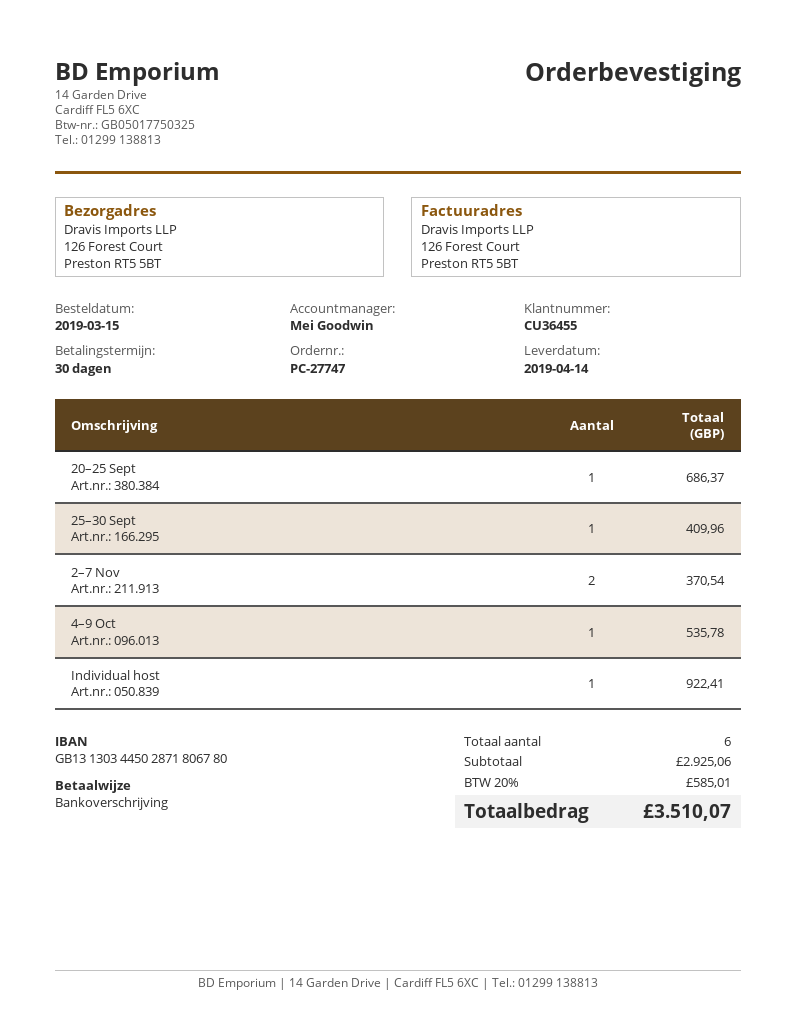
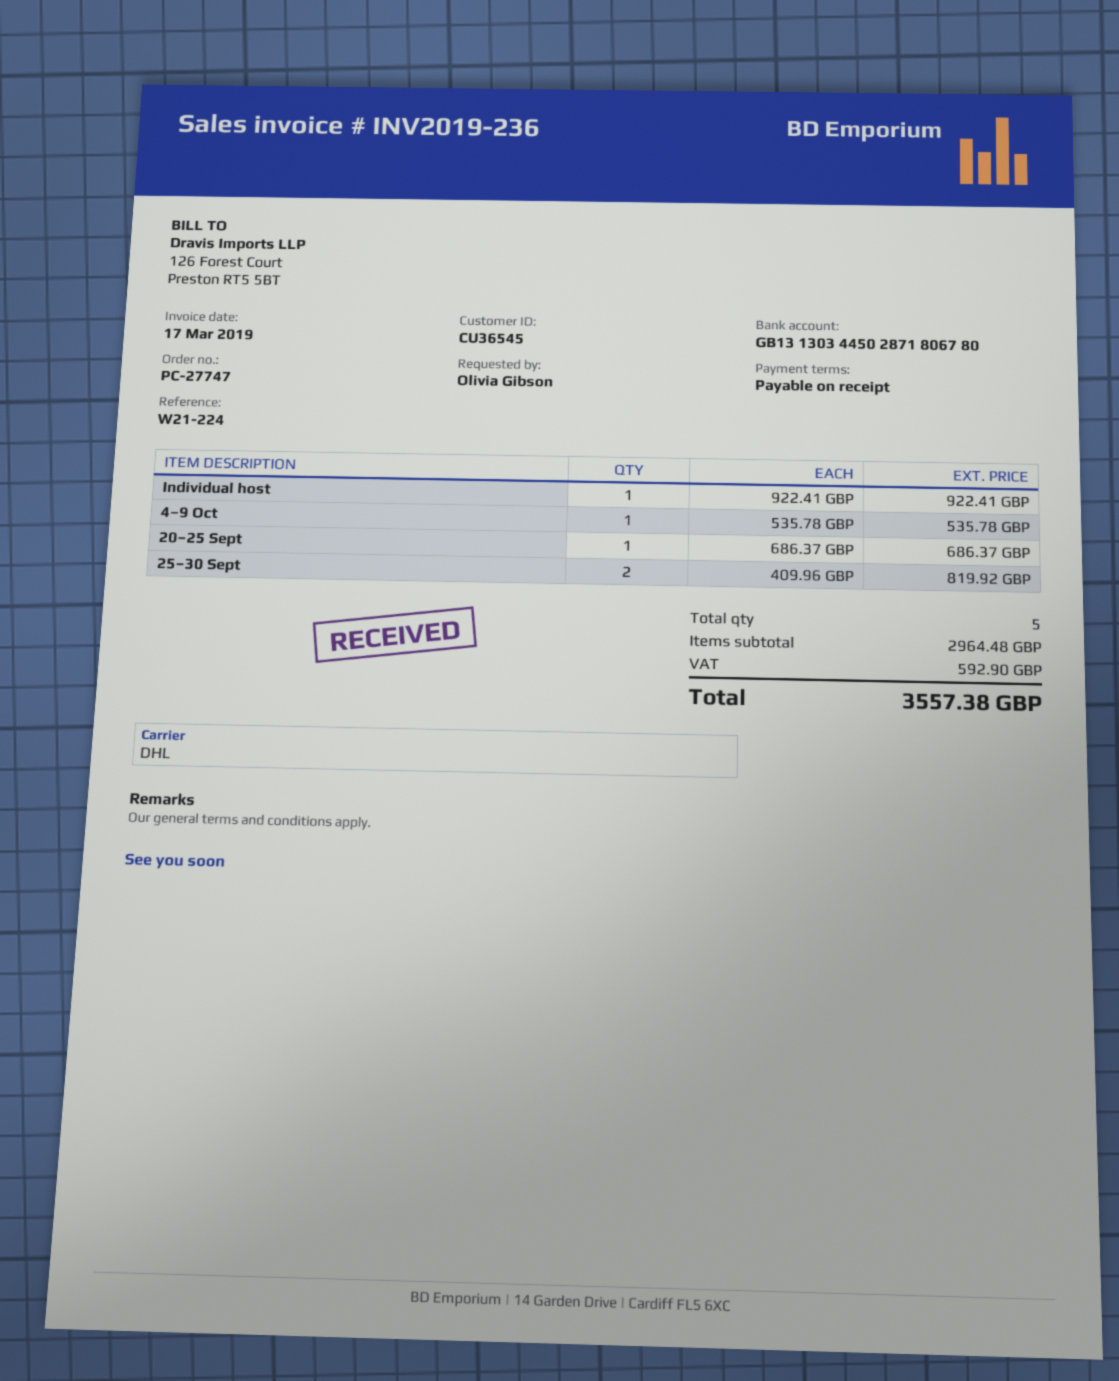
payment terms: 30 days -> on receipt
customer number: CU36455 -> CU36545
25–30 Sept: 1 for 409.96 -> 2 for 819.92
2–7 Nov: 2 for 370.54 -> none
total quantity: 6 -> 5
subtotal: 2925.06 -> 2964.48
tax: 585.01 -> 592.90
total: 3510.07 -> 3557.38

